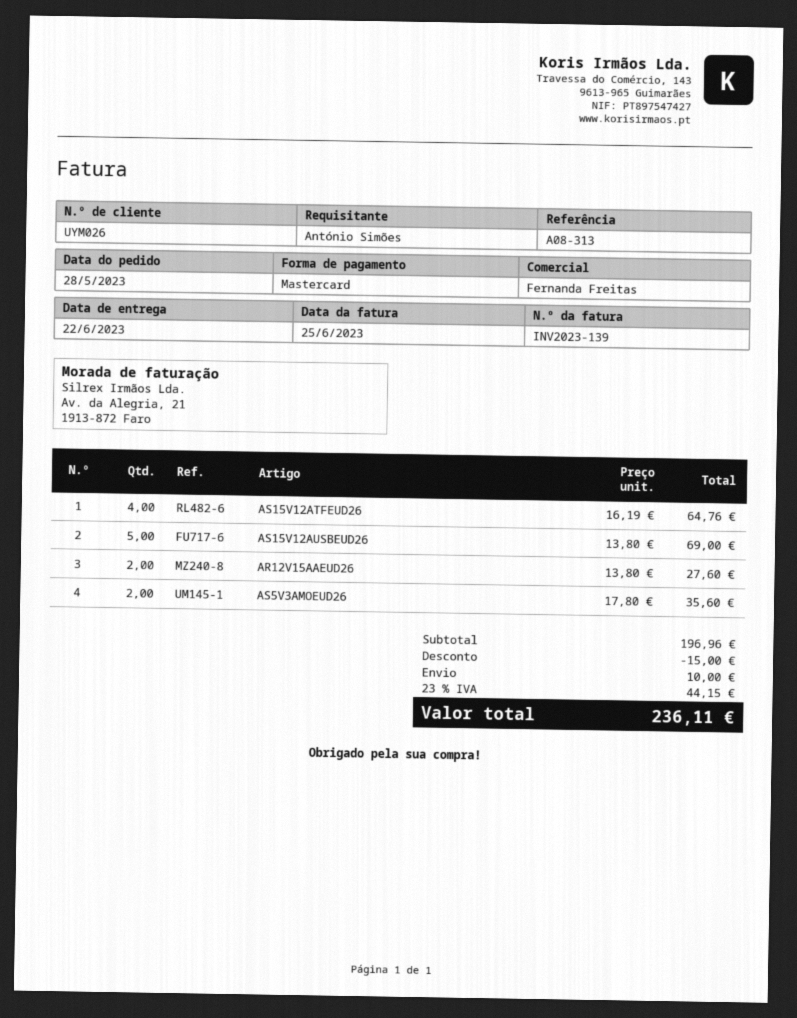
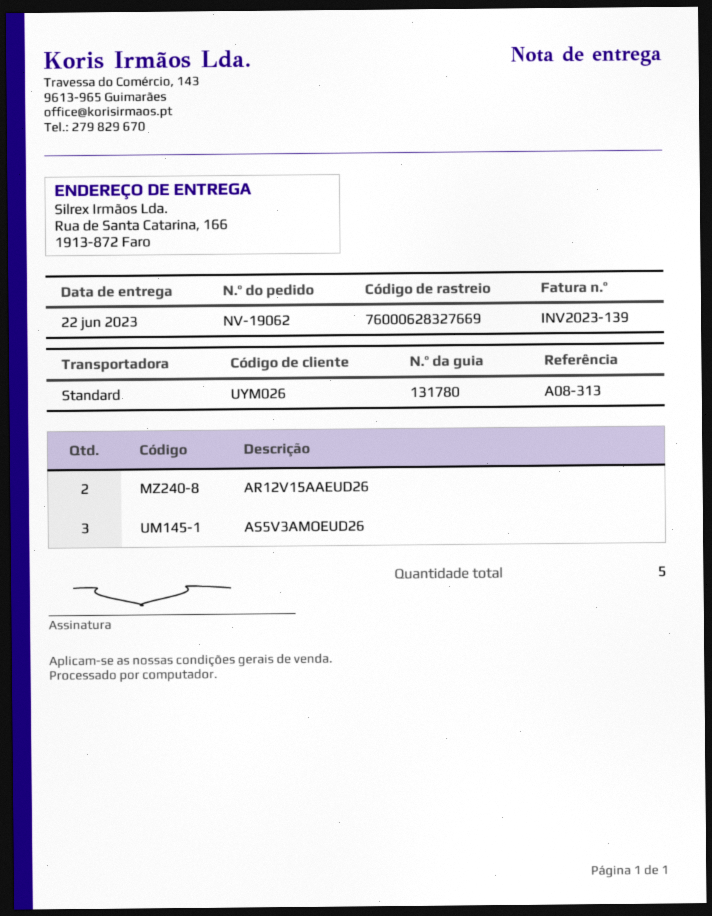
AS15V12ATFEUD26: 4 -> none
AS15V12AUSBEUD26: 5 -> none
AS5V3AMOEUD26: 2 -> 3

